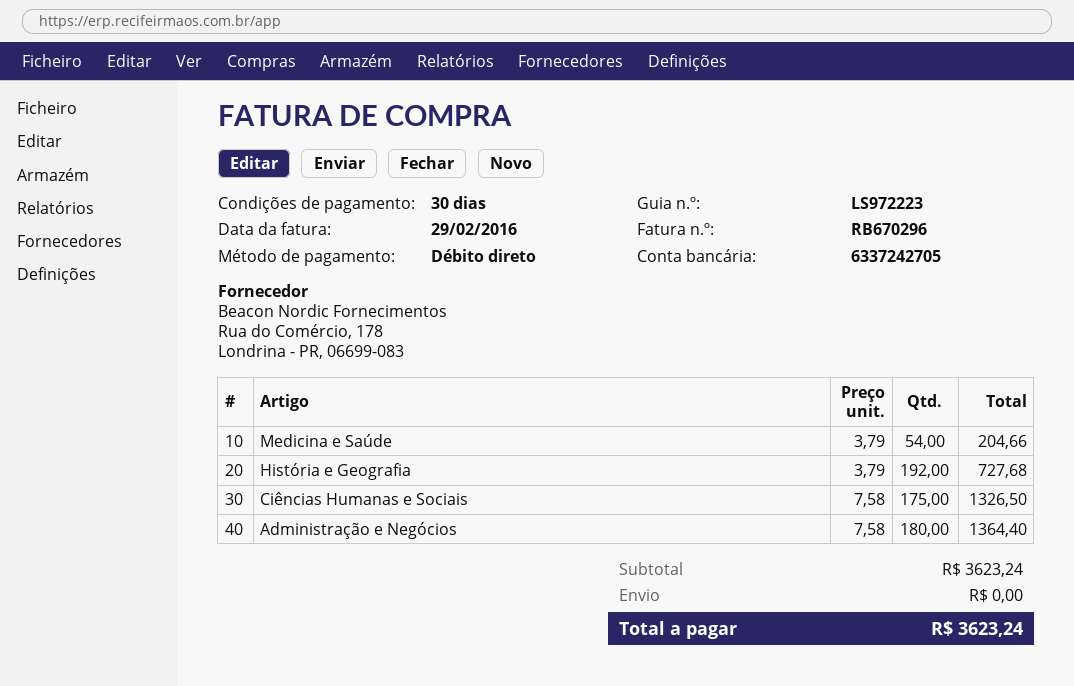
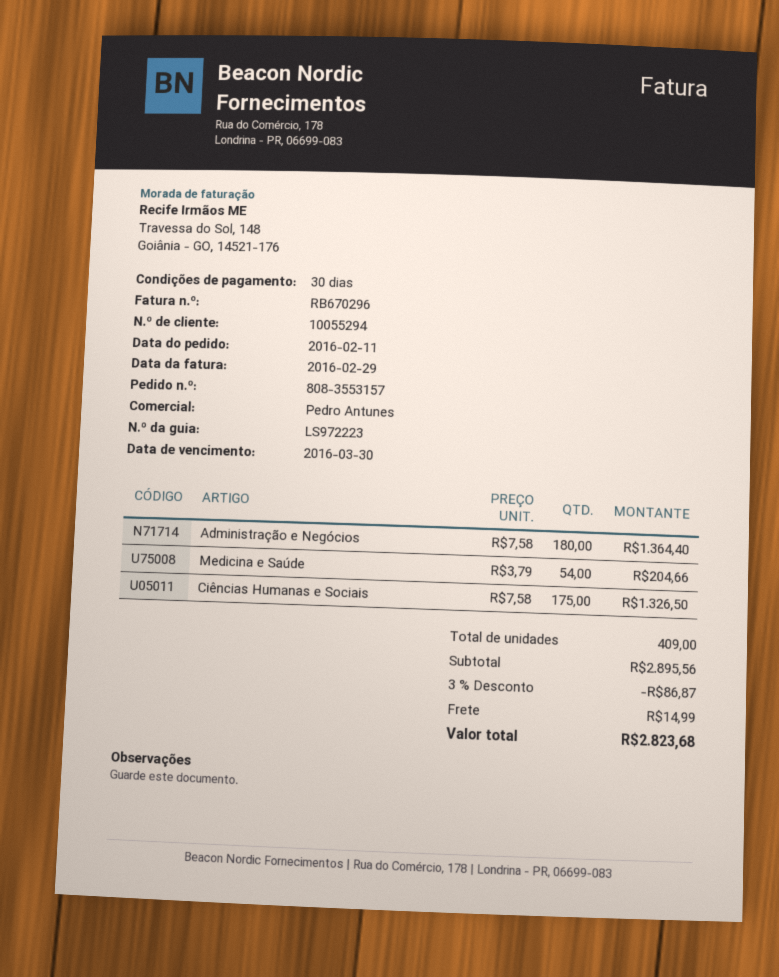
História e Geografia: 192 x 3.79 = 727.68 -> none
subtotal: 3623.24 -> 2895.56
discount: none -> 3% = 86.87
shipping: 0.00 -> 14.99
total: 3623.24 -> 2823.68

